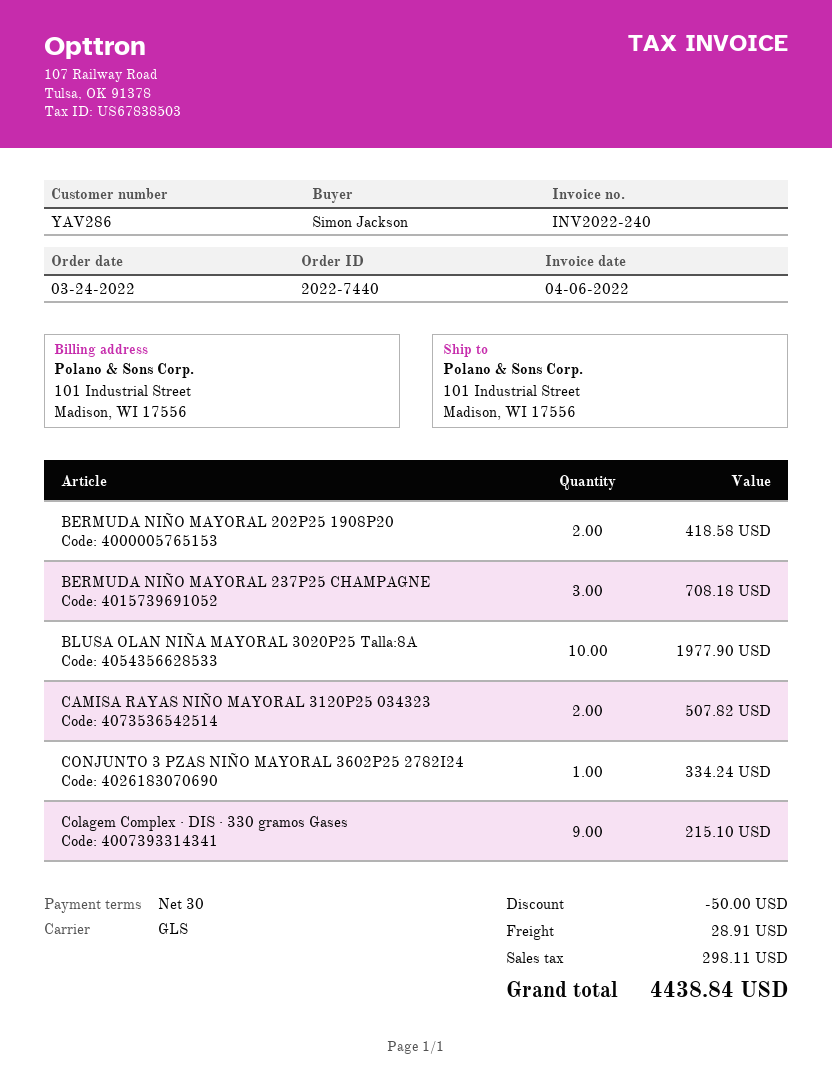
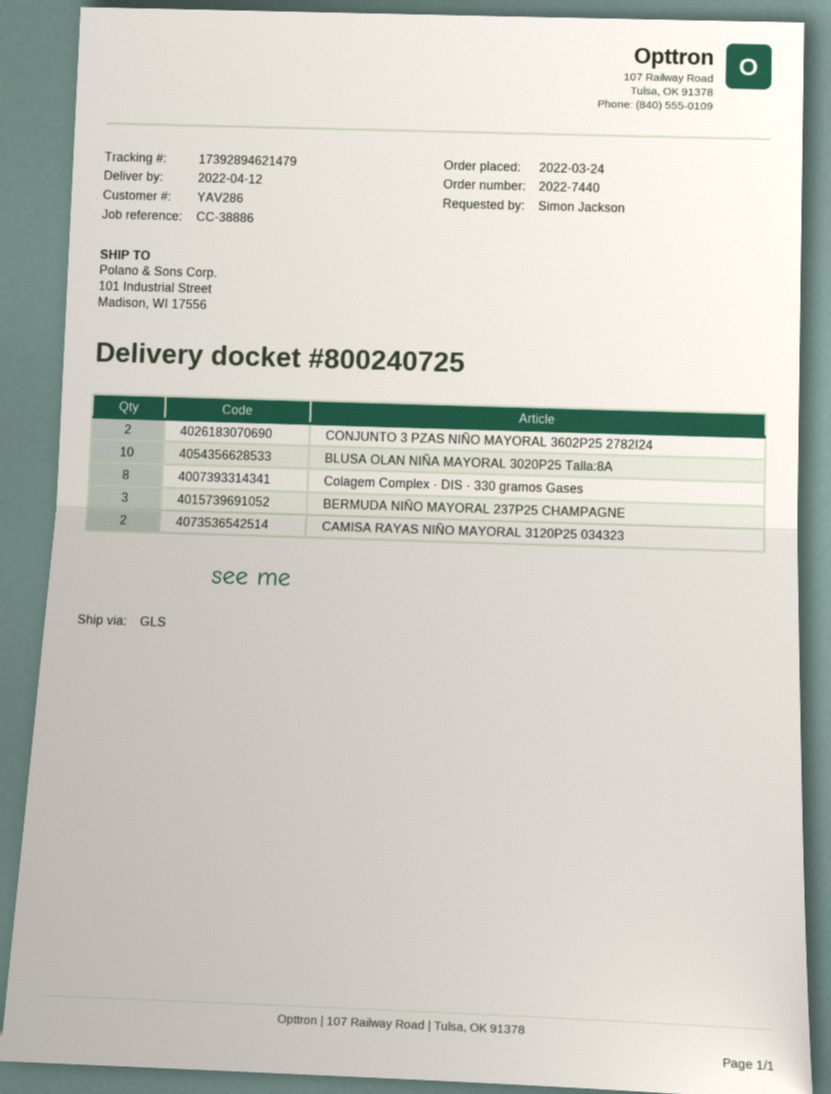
BERMUDA NIÑO MAYORAL 202P25 1908P20: 2 -> none
CONJUNTO 3 PZAS NIÑO MAYORAL 3602P25 2782I24: 1 -> 2
Colagem Complex · DIS · 330 gramos Gases: 9 -> 8

